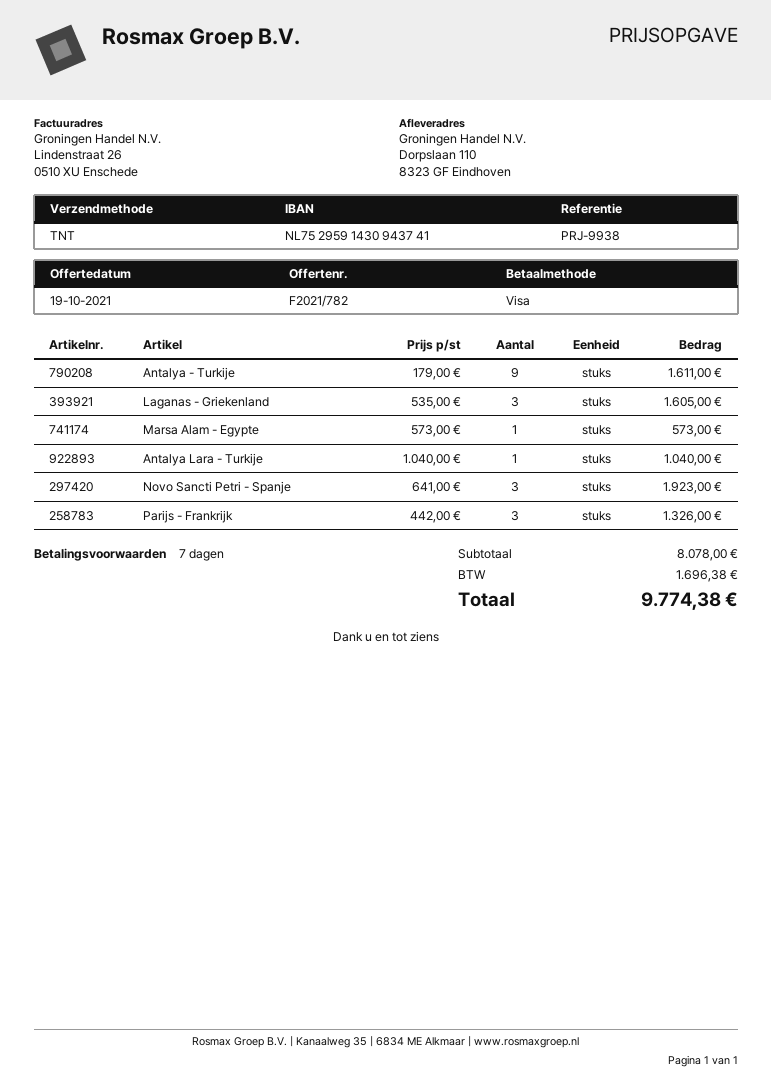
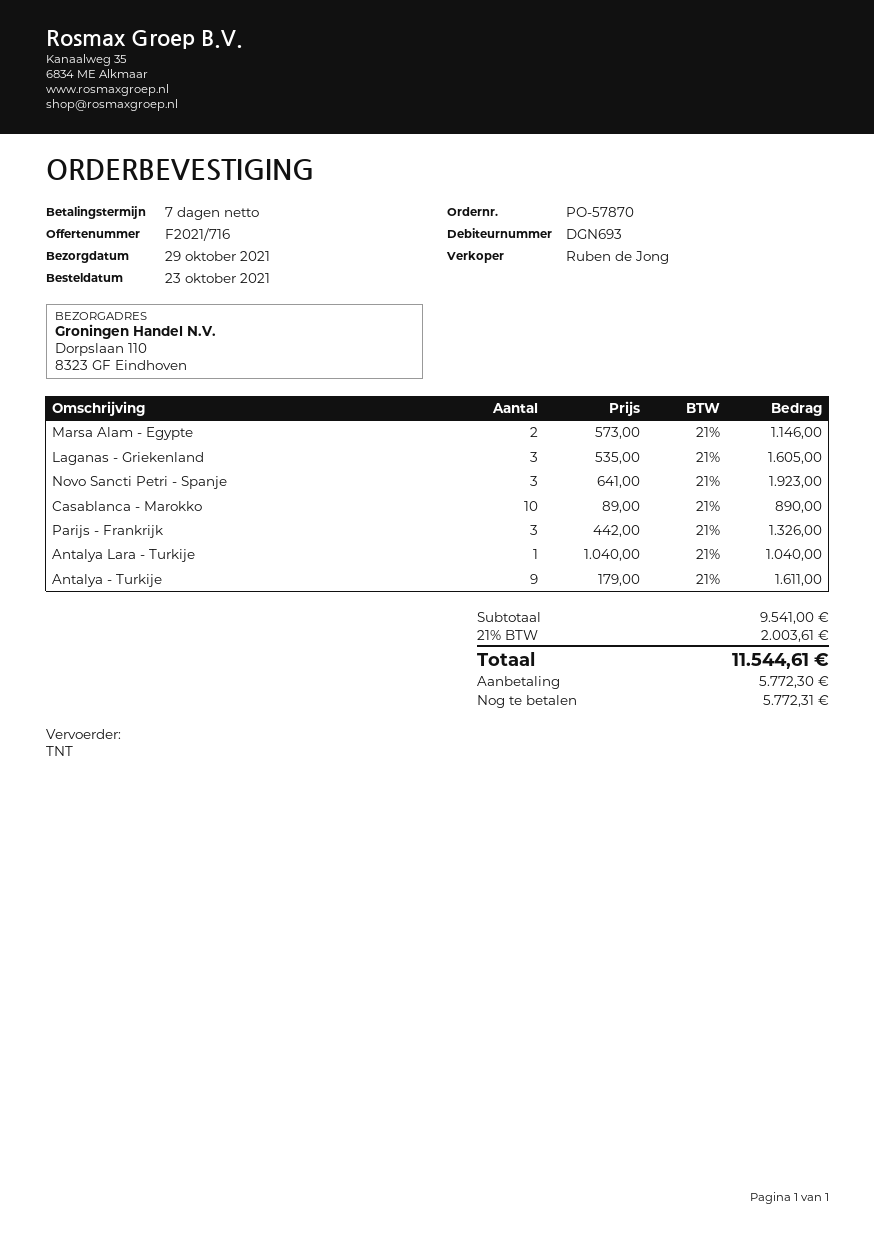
quote number: F2021/782 -> F2021/716
Marsa Alam - Egypte: 1 x 573.00 = 573.00 -> 2 x 573.00 = 1146.00
Casablanca - Marokko: none -> 10 x 89.00 = 890.00
subtotal: 8078.00 -> 9541.00
tax: 1696.38 -> 2003.61
total: 9774.38 -> 11544.61

